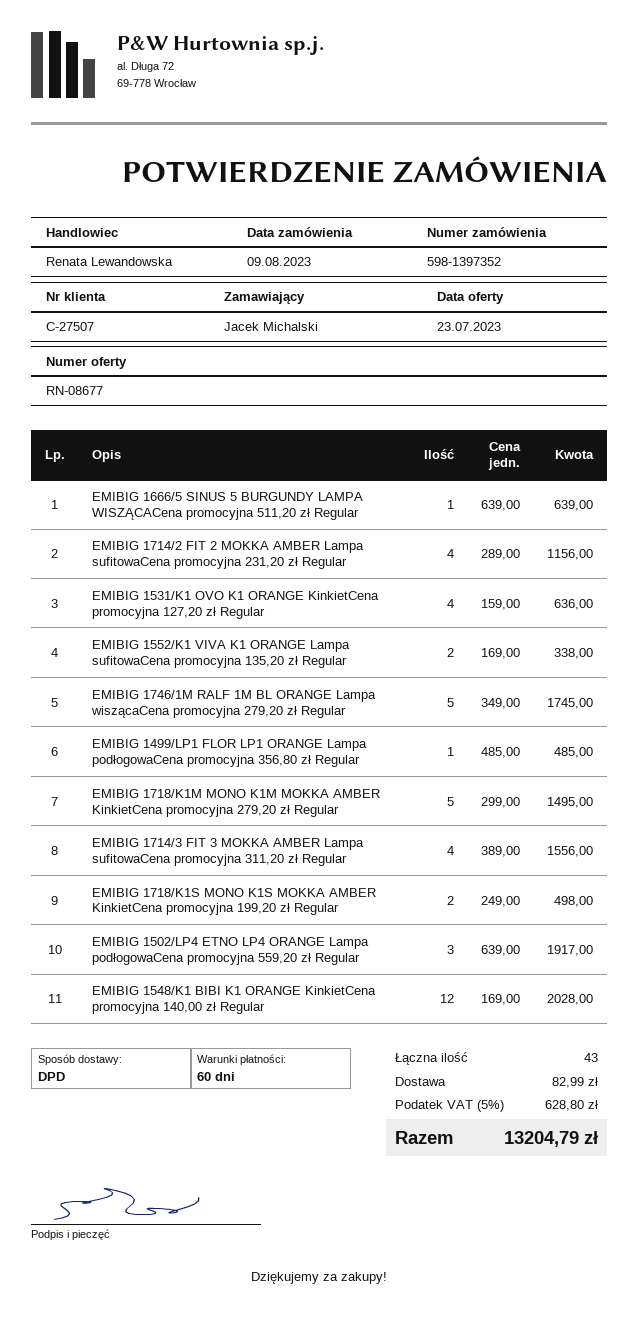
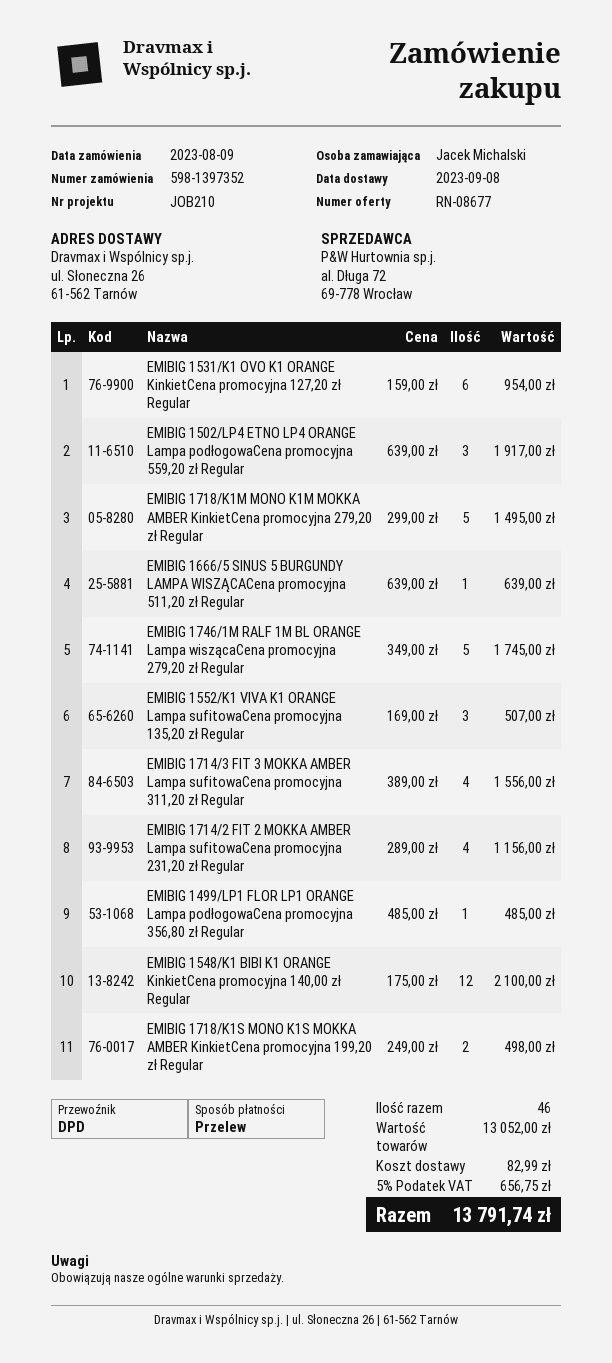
EMIBIG 1531/K1 OVO K1 ORANGE KinkietCena promocyjna 127,20 zł Regular: 4 x 159.00 = 636.00 -> 6 x 159.00 = 954.00
EMIBIG 1552/K1 VIVA K1 ORANGE Lampa sufitowaCena promocyjna 135,20 zł Regular: 2 x 169.00 = 338.00 -> 3 x 169.00 = 507.00
EMIBIG 1548/K1 BIBI K1 ORANGE KinkietCena promocyjna 140,00 zł Regular: 12 x 169.00 = 2028.00 -> 12 x 175.00 = 2100.00
total quantity: 43 -> 46
tax: 5% = 628.80 -> 5% = 656.75
total: 13204.79 -> 13791.74

